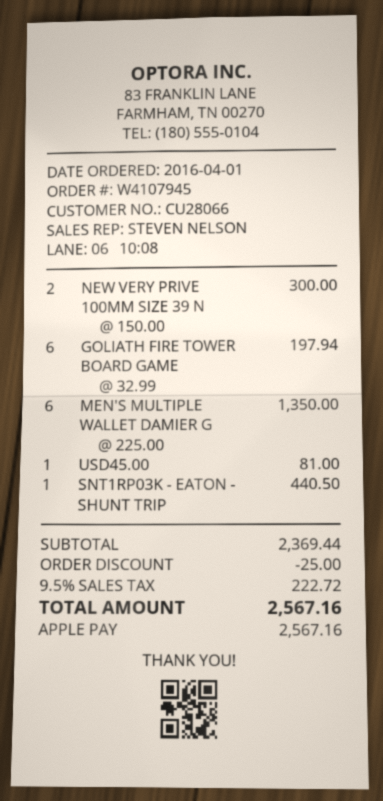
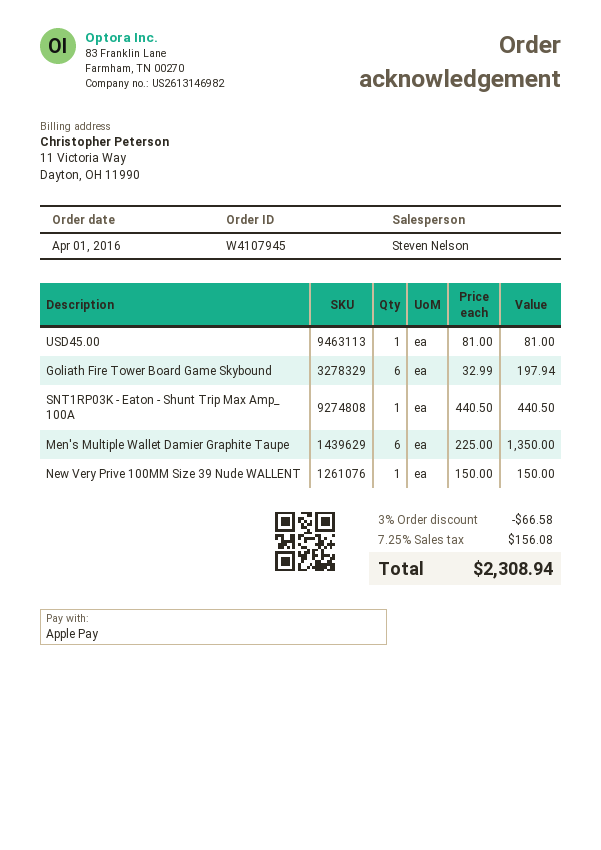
NEW VERY PRIVE 100MM SIZE 39 N: 2 x 150.00 = 300.00 -> 1 x 150.00 = 150.00
discount: 25.00 -> 66.58
tax: 9.5% = 222.72 -> 7.25% = 156.08
total: 2567.16 -> 2308.94

